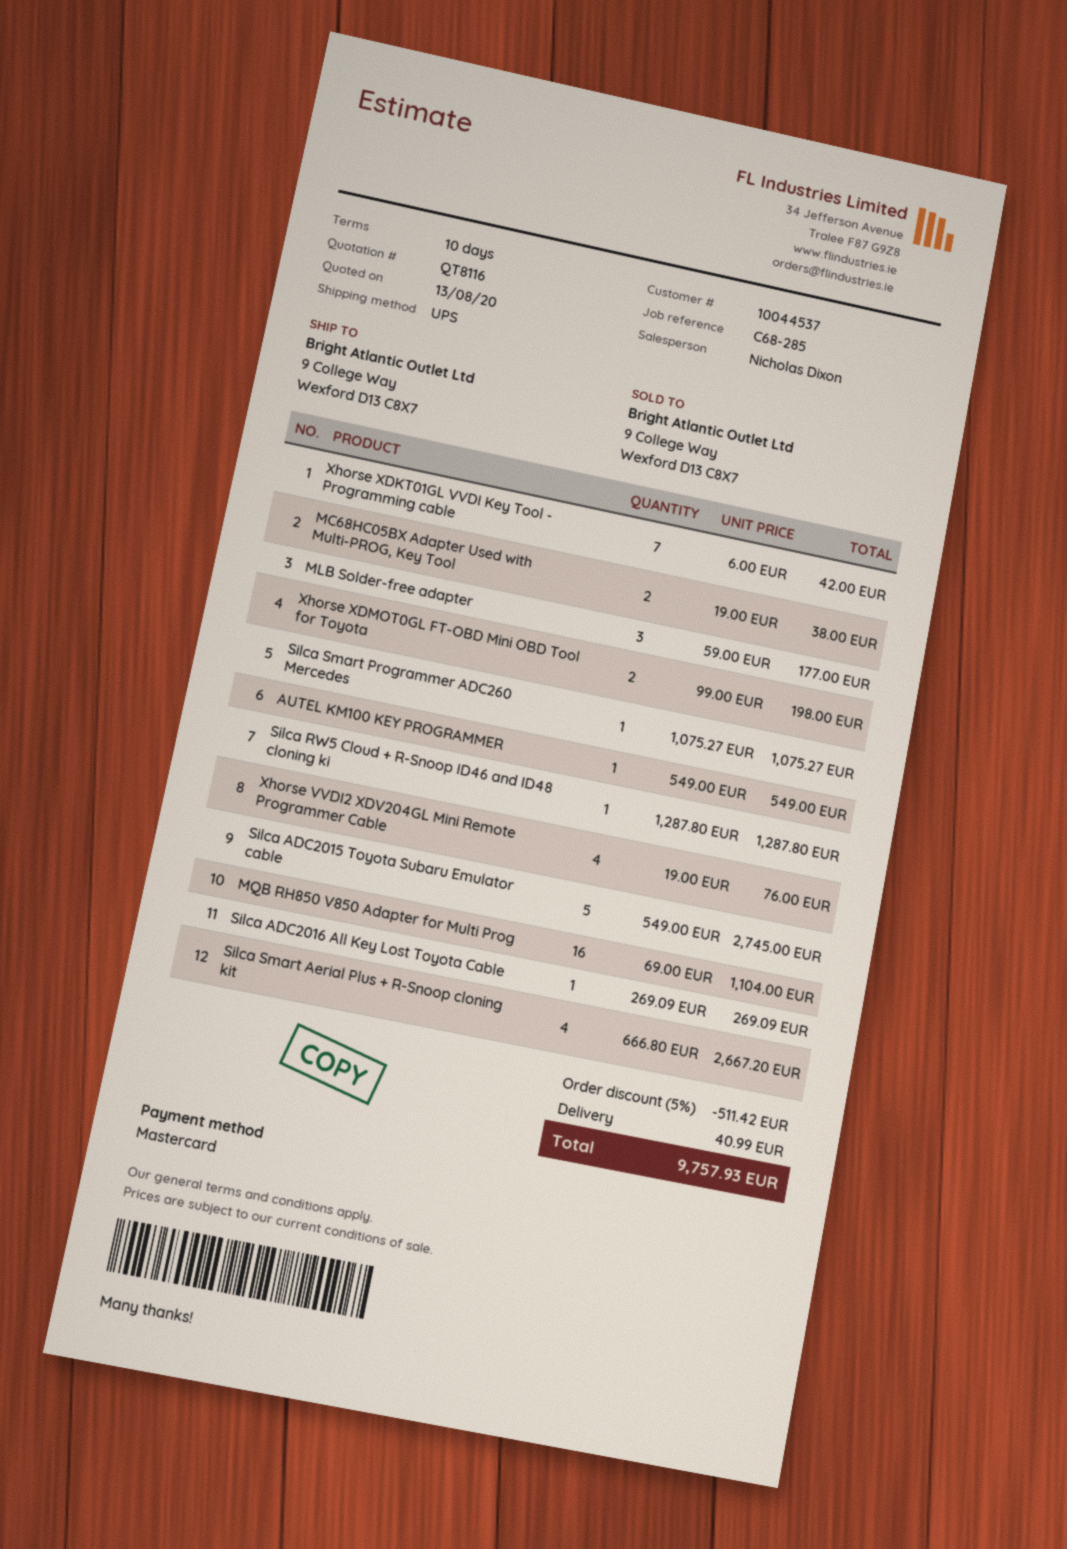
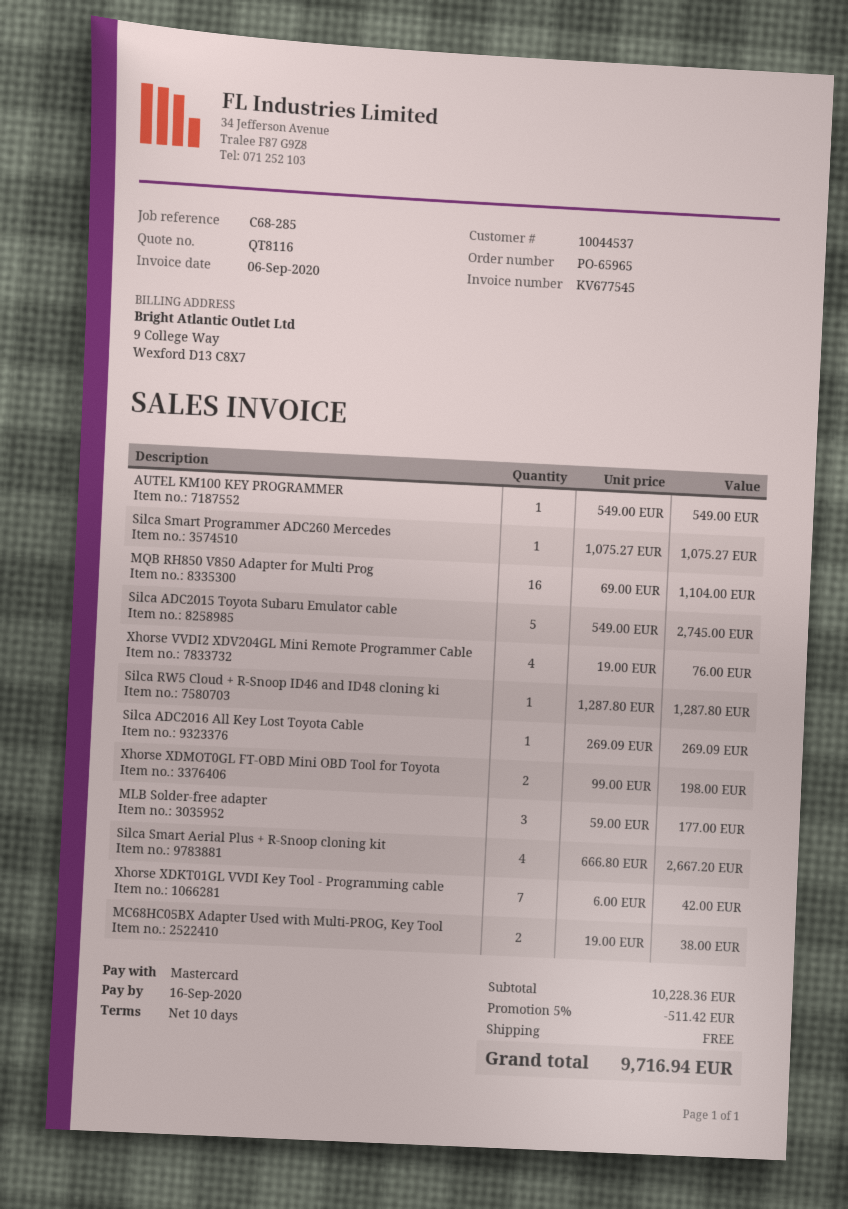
shipping: 40.99 -> 0.00
total: 9757.93 -> 9716.94

